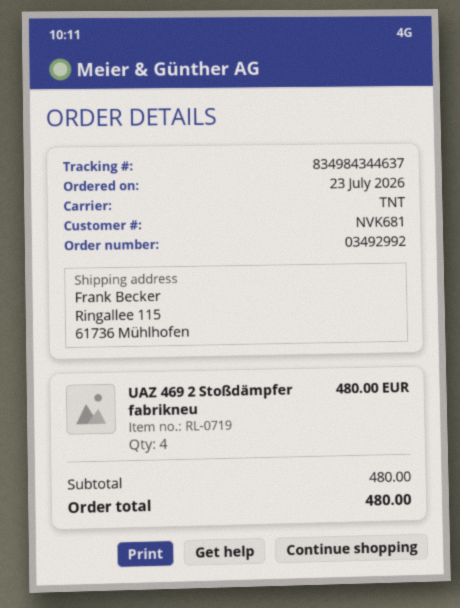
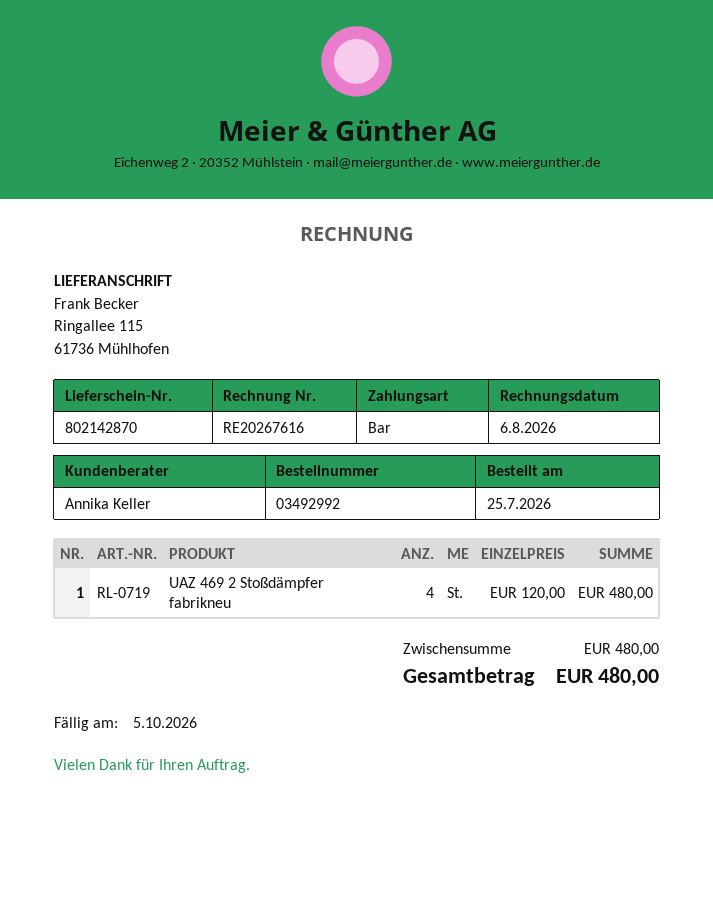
order date: 2026-07-23 -> 2026-07-25

